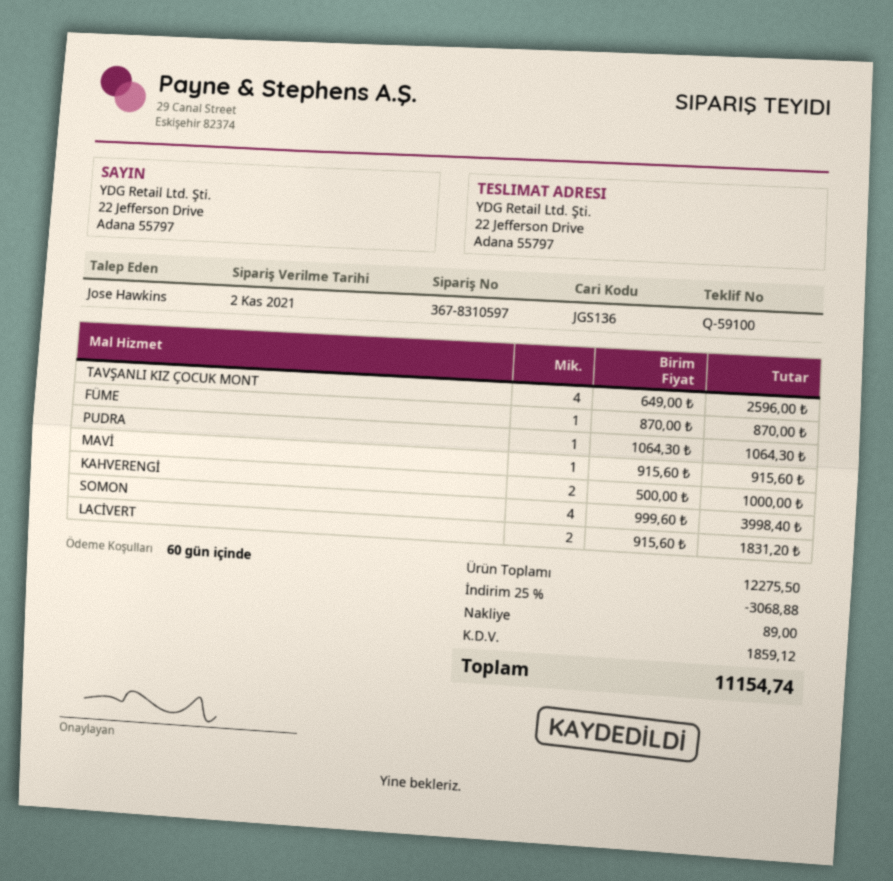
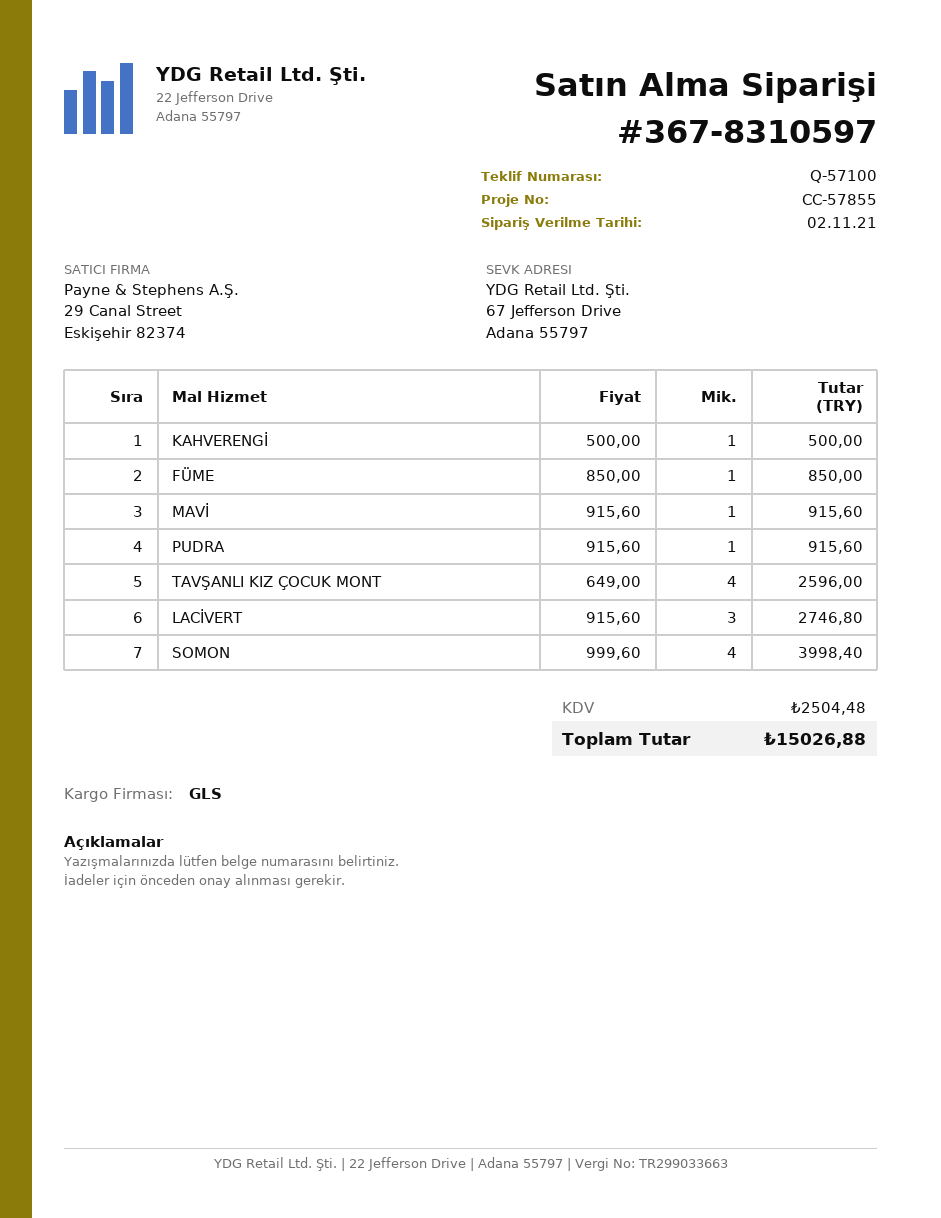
quote number: Q-59100 -> Q-57100
ship to: 22 Jefferson Drive, Adana 55797 -> 67 Jefferson Drive, Adana 55797
FÜME: 1 x 870.00 = 870.00 -> 1 x 850.00 = 850.00
PUDRA: 1 x 1064.30 = 1064.30 -> 1 x 915.60 = 915.60
KAHVERENGİ: 2 x 500.00 = 1000.00 -> 1 x 500.00 = 500.00
LACİVERT: 2 x 915.60 = 1831.20 -> 3 x 915.60 = 2746.80
discount: 25% = 3068.88 -> none
shipping: 89.00 -> none
tax: 1859.12 -> 2504.48
total: 11154.74 -> 15026.88

